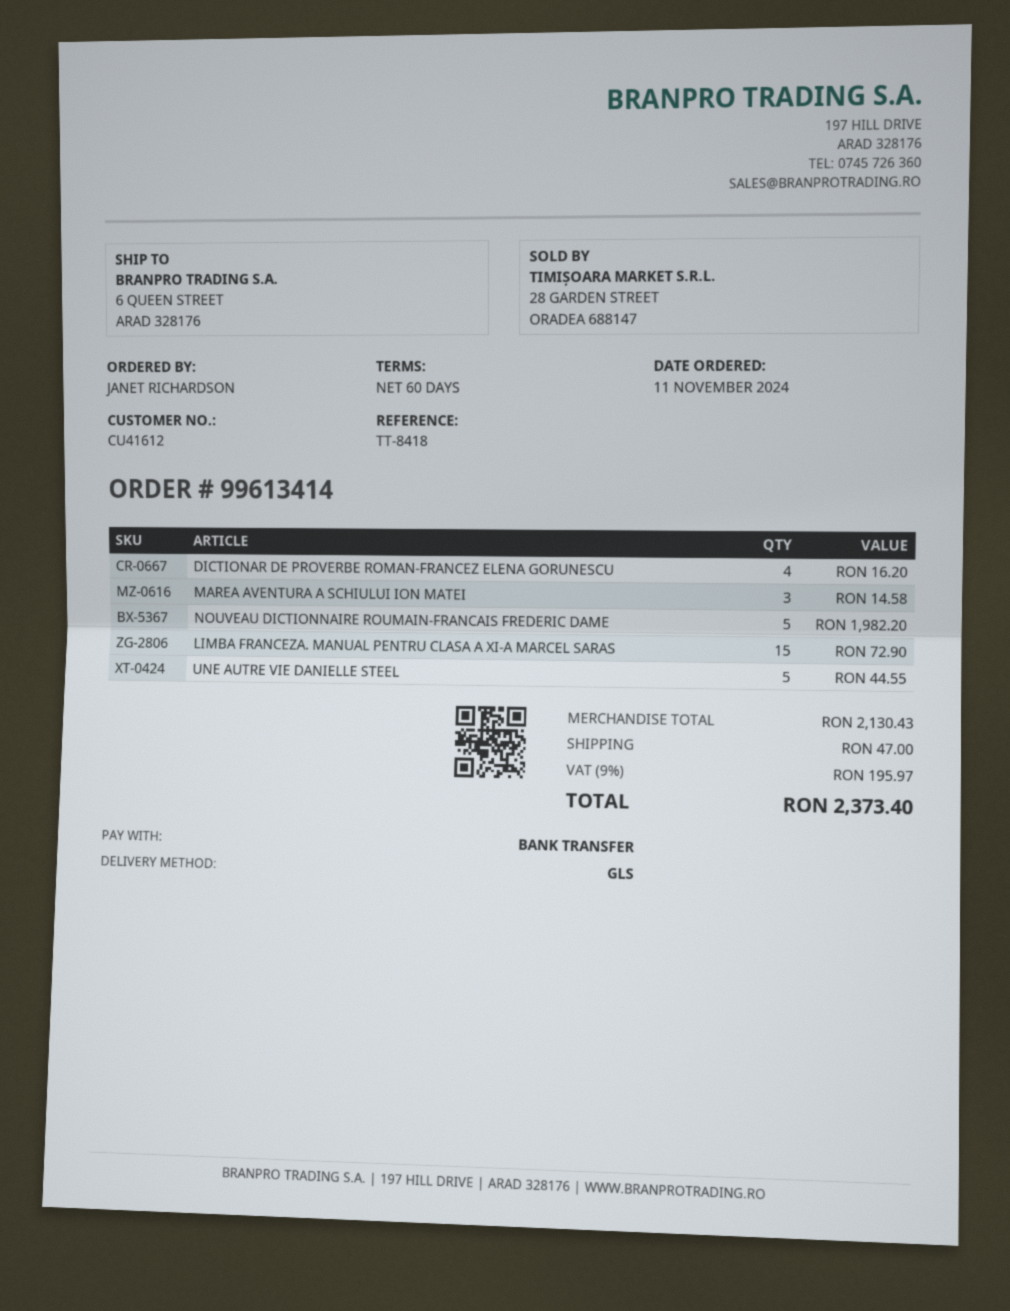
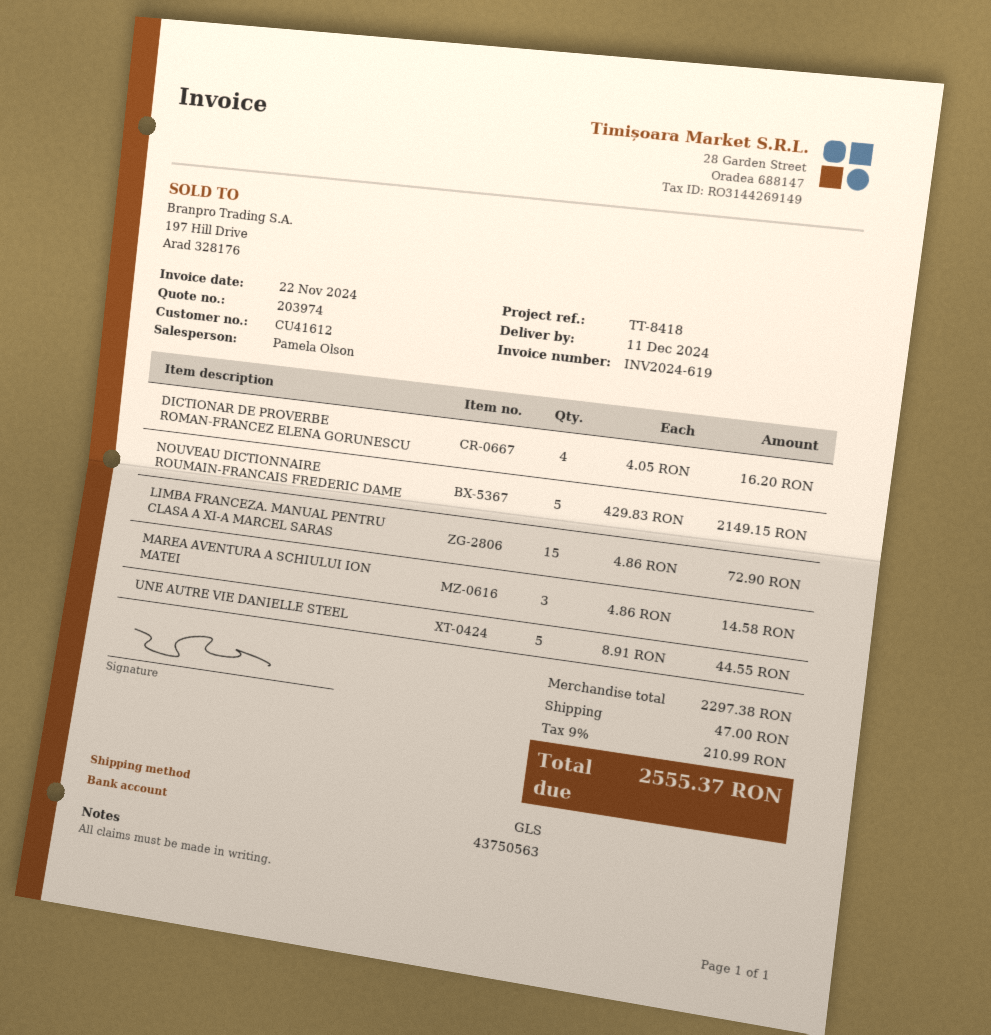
NOUVEAU DICTIONNAIRE ROUMAIN-FRANCAIS FREDERIC DAME: 5 for 1982.20 -> 5 for 2149.15
subtotal: 2130.43 -> 2297.38
tax: 9% = 195.97 -> 9% = 210.99
total: 2373.40 -> 2555.37

